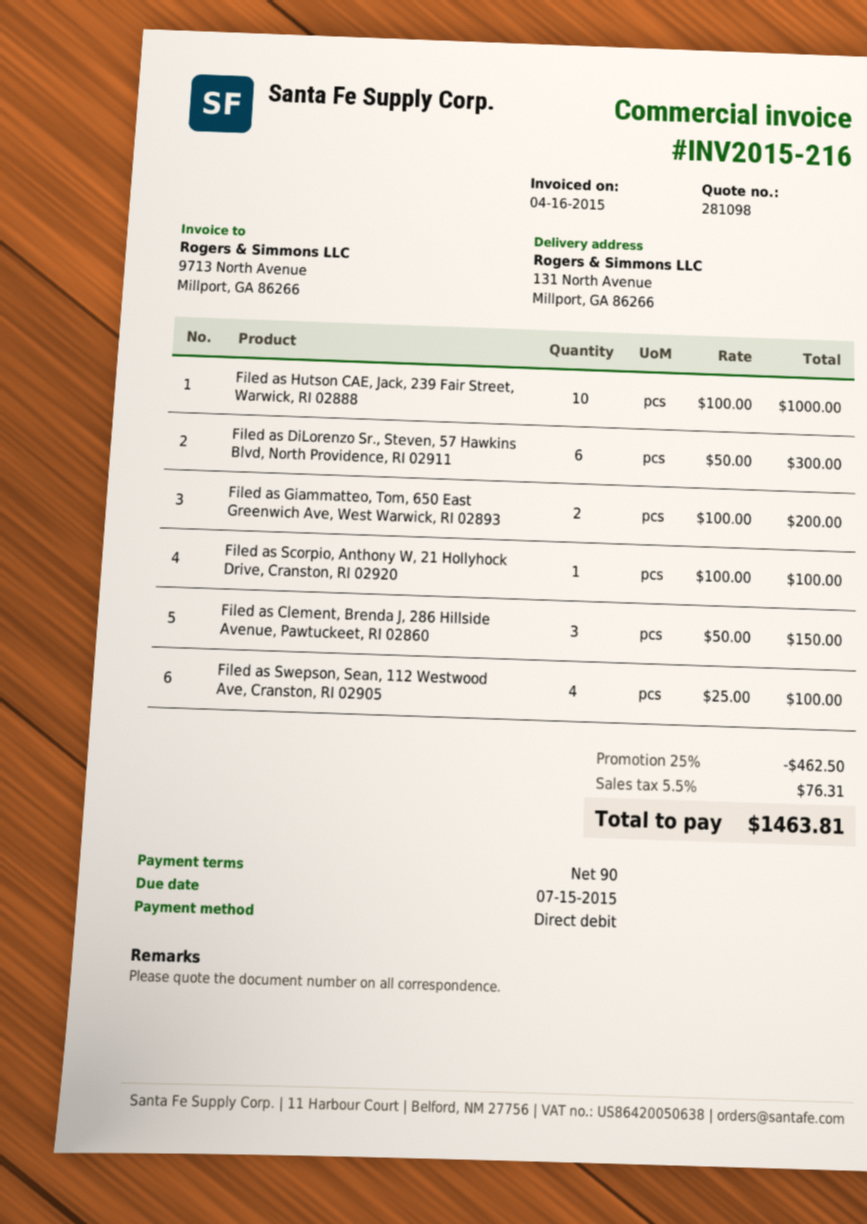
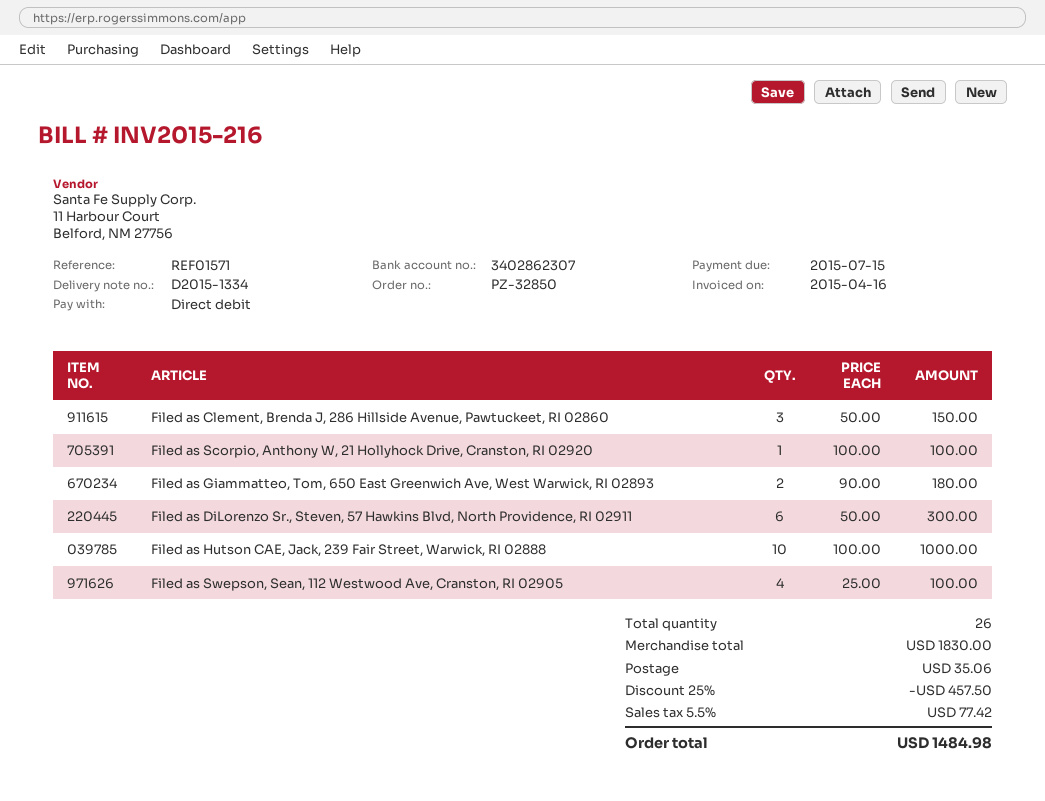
Filed as Giammatteo, Tom, 650 East Greenwich Ave, West Warwick, RI 02893: 2 x 100.00 = 200.00 -> 2 x 90.00 = 180.00
discount: 25% = 462.50 -> 25% = 457.50
shipping: none -> 35.06
tax: 5.5% = 76.31 -> 5.5% = 77.42
total: 1463.81 -> 1484.98

